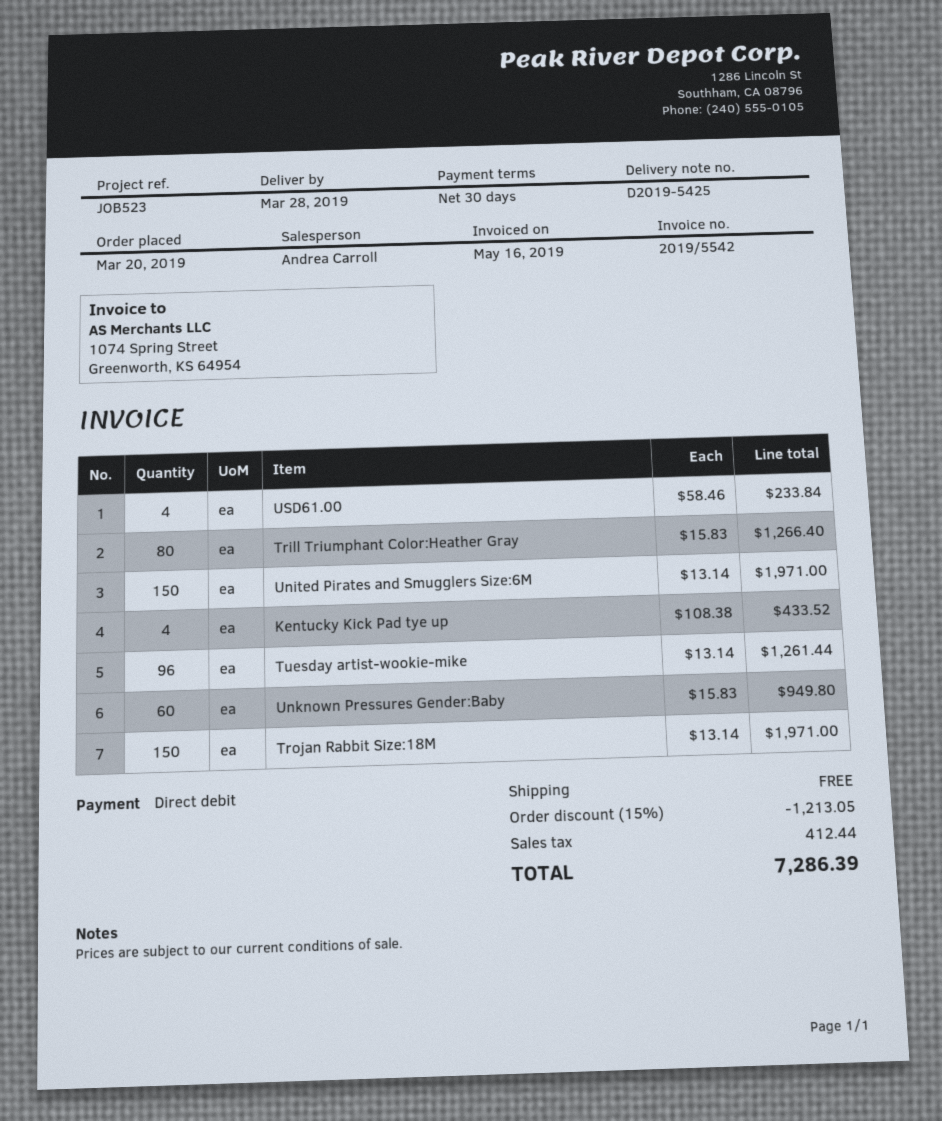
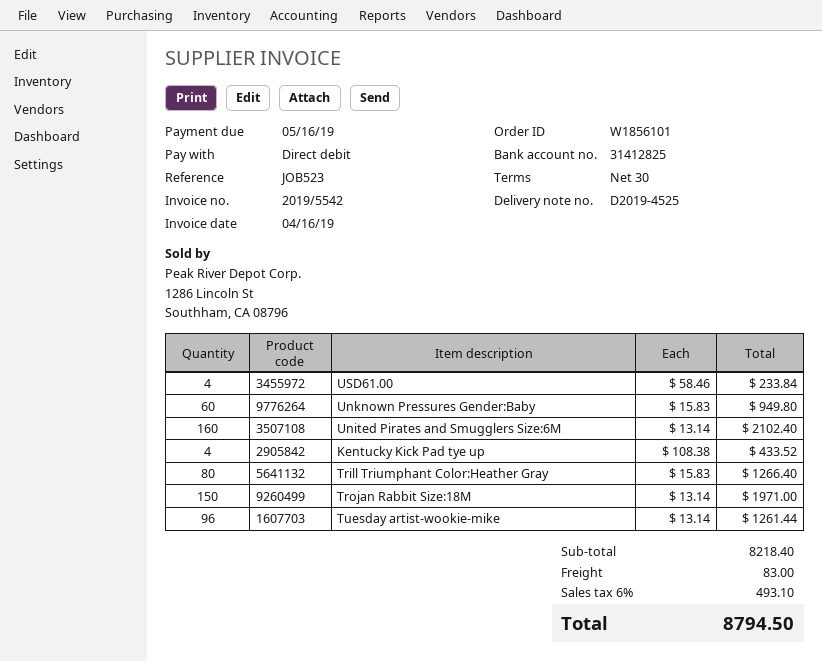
delivery note number: D2019-5425 -> D2019-4525
invoice date: 2019-05-16 -> 2019-04-16
United Pirates and Smugglers Size:6M: 150 x 13.14 = 1971.00 -> 160 x 13.14 = 2102.40
discount: 15% = 1213.05 -> none
shipping: 0.00 -> 83.00
tax: 412.44 -> 493.10
total: 7286.39 -> 8794.50

